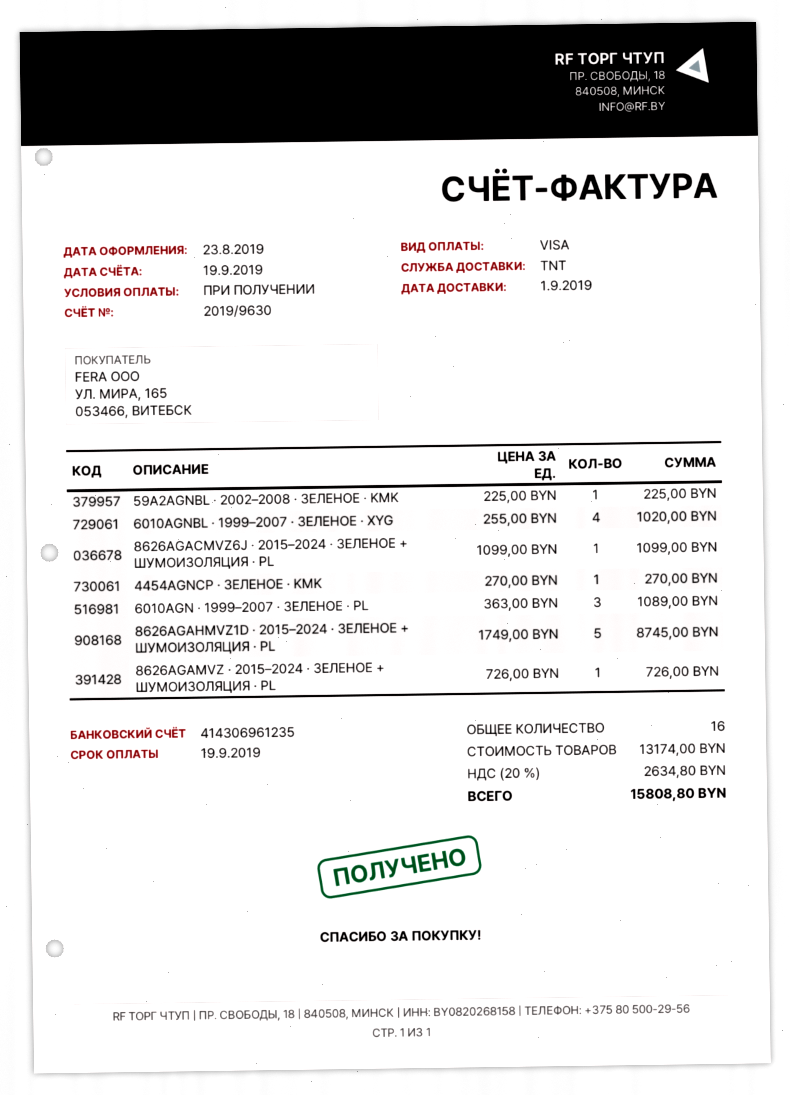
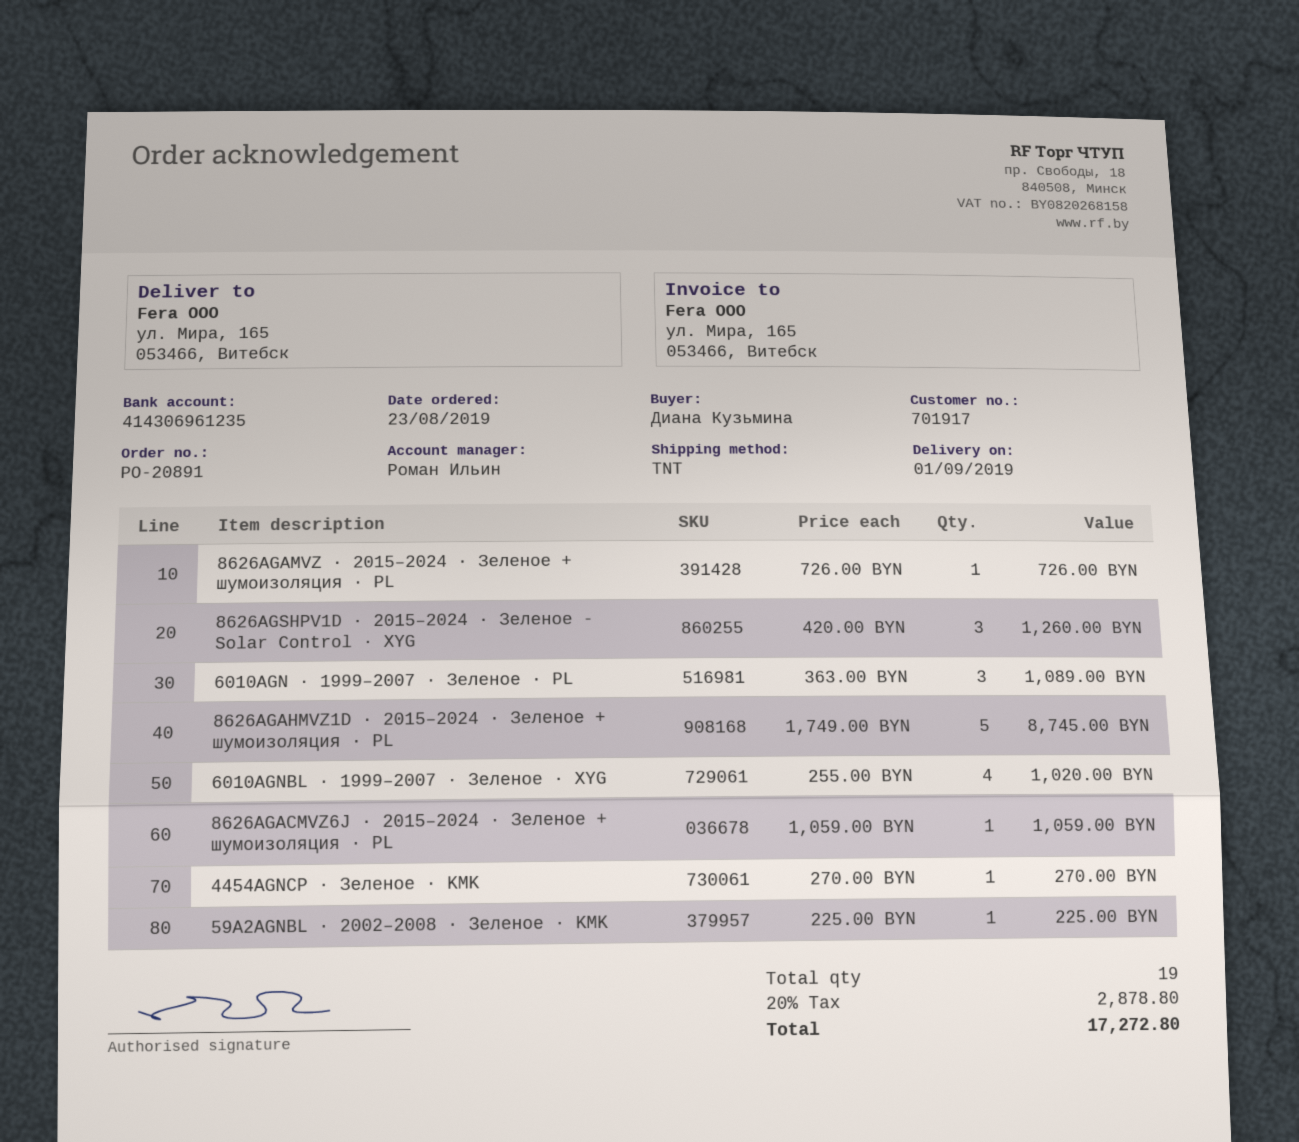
8626AGACMVZ6J · 2015–2024 · ЗЕЛЕНОЕ + ШУМОИЗОЛЯЦИЯ · PL: 1 x 1099.00 = 1099.00 -> 1 x 1059.00 = 1059.00
8626AGSHPV1D · 2015–2024 · Зеленое - Solar Control · XYG: none -> 3 x 420.00 = 1260.00
total quantity: 16 -> 19
tax: 20% = 2634.80 -> 20% = 2878.80
total: 15808.80 -> 17272.80

